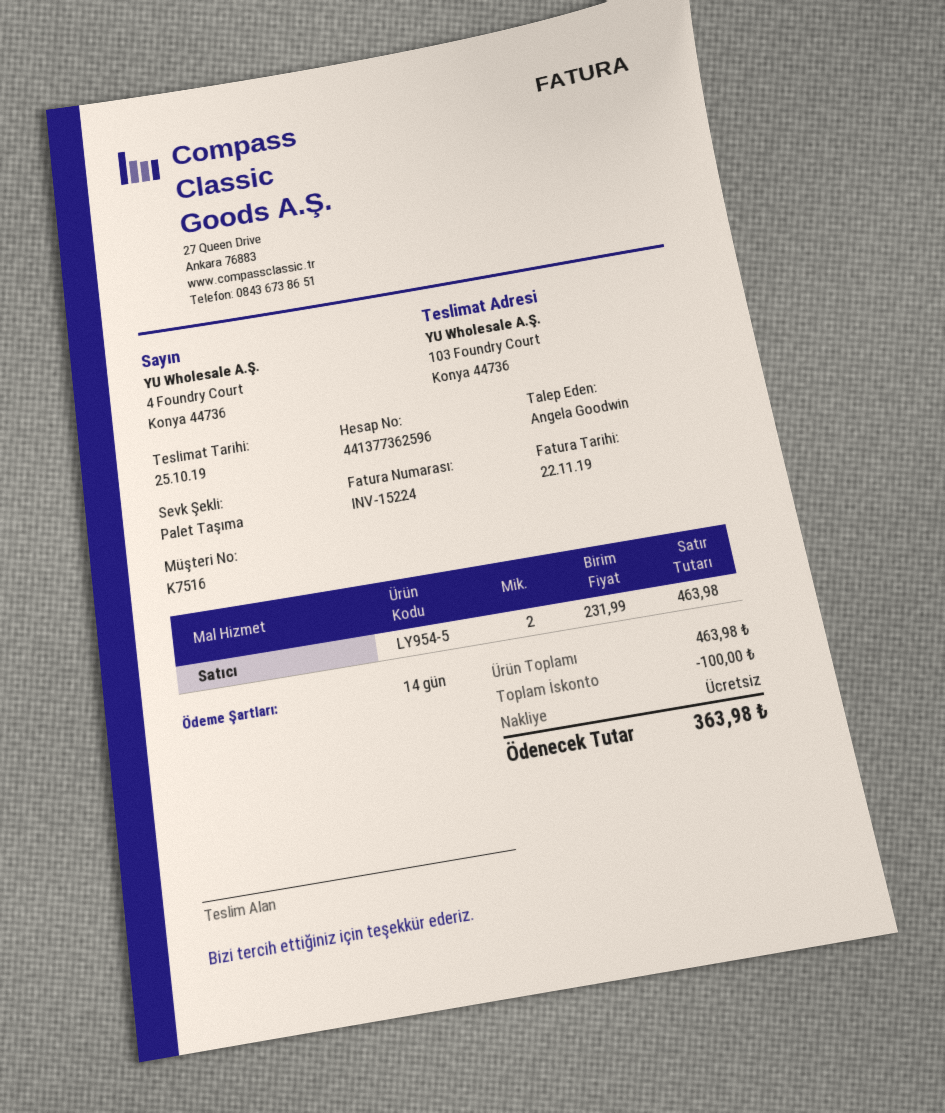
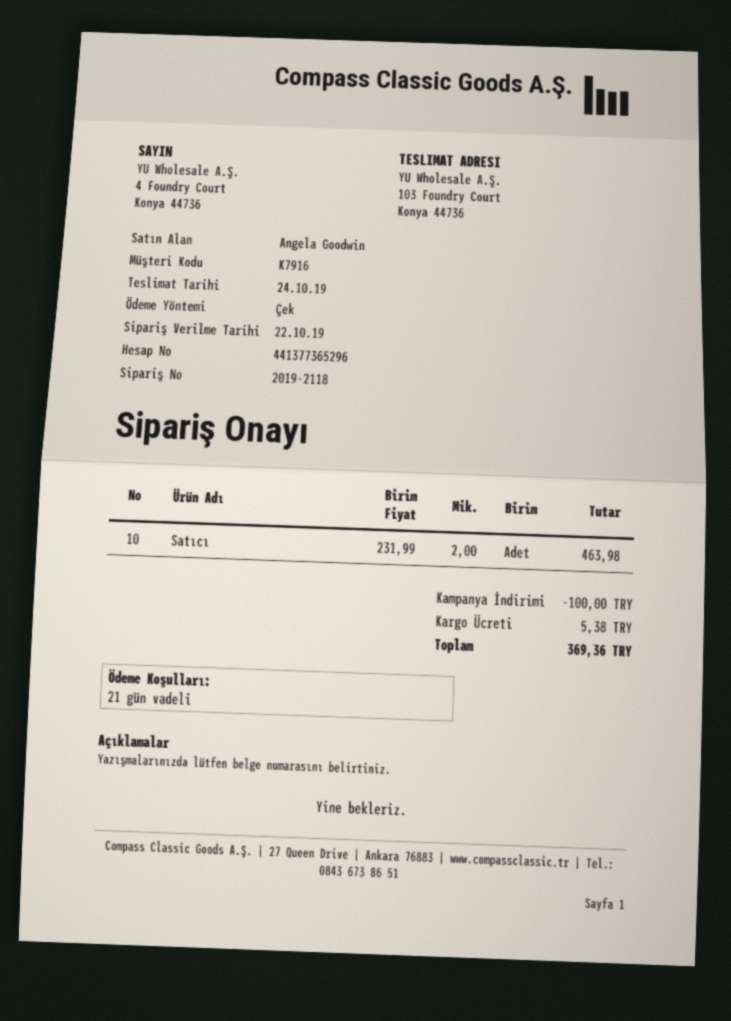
delivery date: 2019-10-25 -> 2019-10-24
payment terms: 14 days -> 21 days
customer number: K7516 -> K7916
bank account: 441377362596 -> 441377365296
shipping: 0.00 -> 5.38
total: 363.98 -> 369.36

